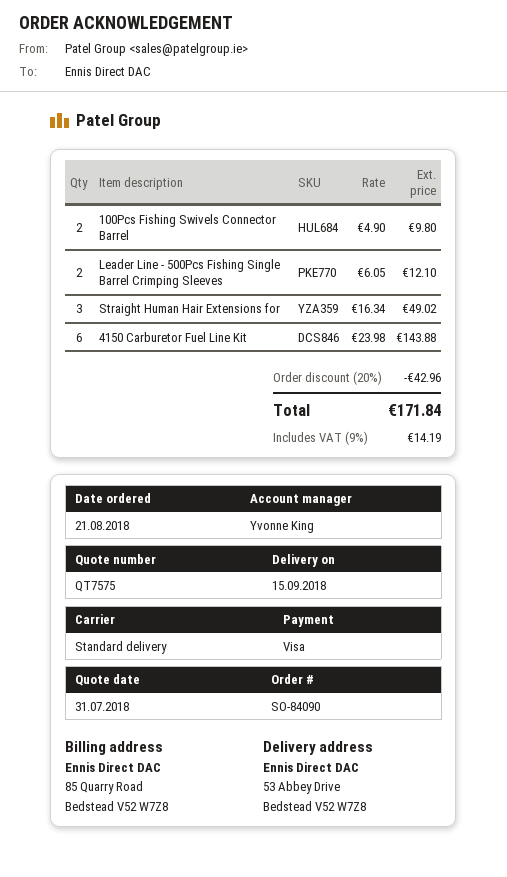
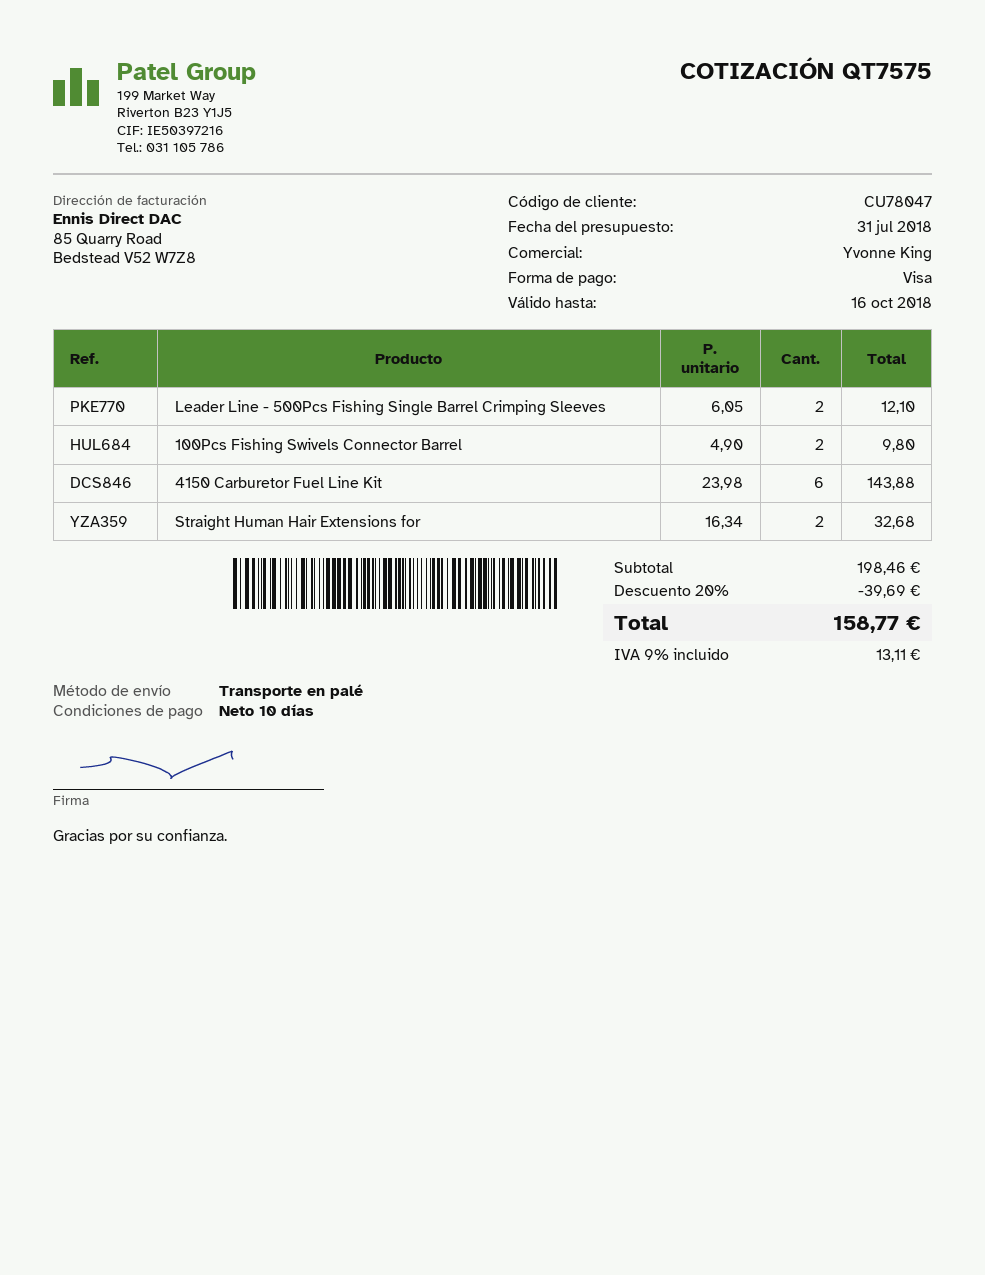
shipping method: standard -> pallet freight
Straight Human Hair Extensions for: 3 x 16.34 = 49.02 -> 2 x 16.34 = 32.68
discount: 20% = 42.96 -> 20% = 39.69
tax: 9% = 14.19 -> 9% = 13.11
total: 171.84 -> 158.77

